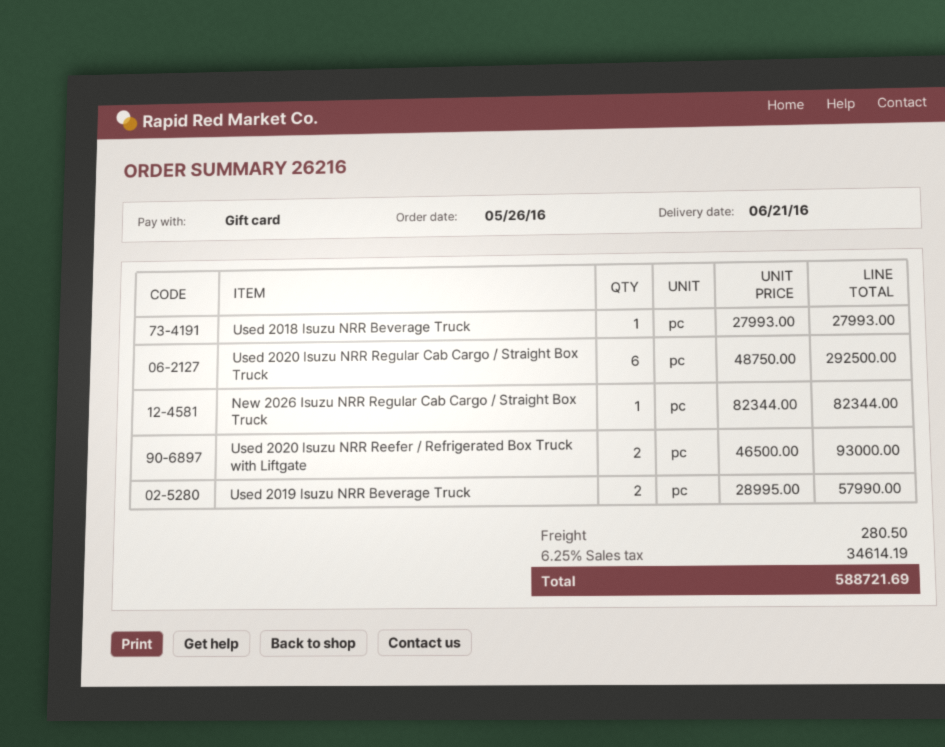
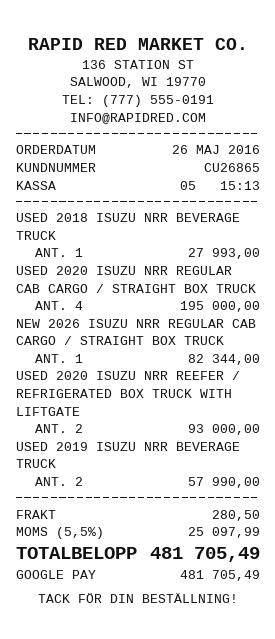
payment method: gift card -> Google Pay
Used 2020 Isuzu NRR Regular Cab Cargo / Straight Box Truck: 6 for 292500.00 -> 4 for 195000.00
tax: 6.25% = 34614.19 -> 5.5% = 25097.99
total: 588721.69 -> 481705.49

